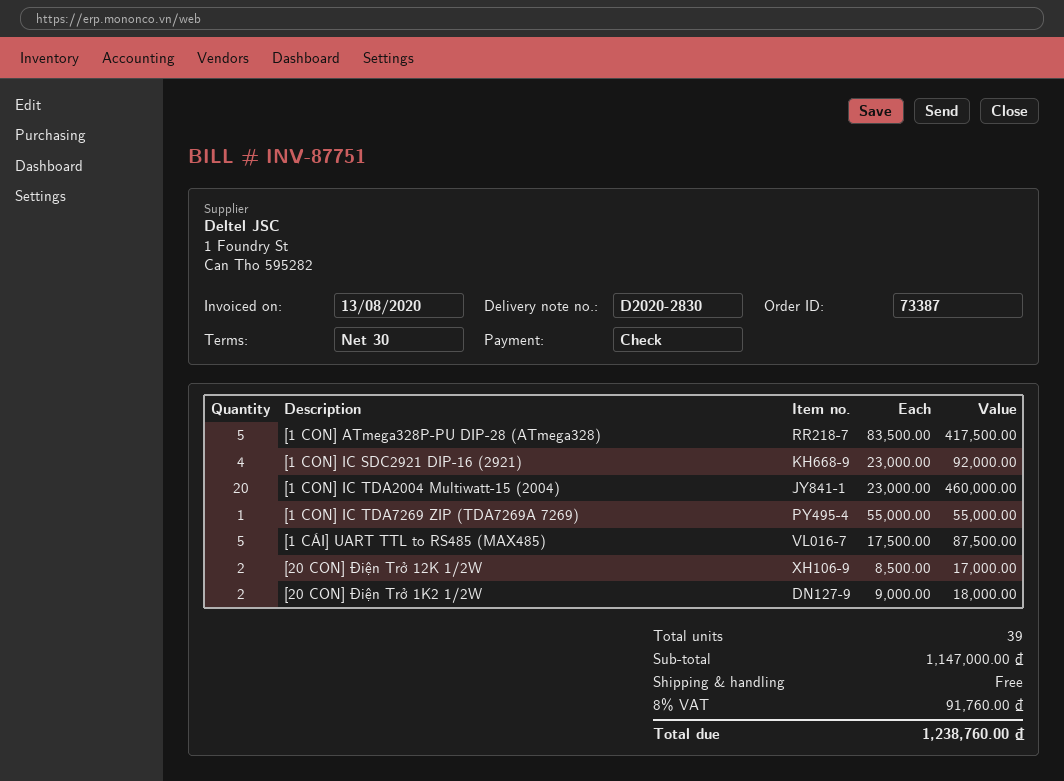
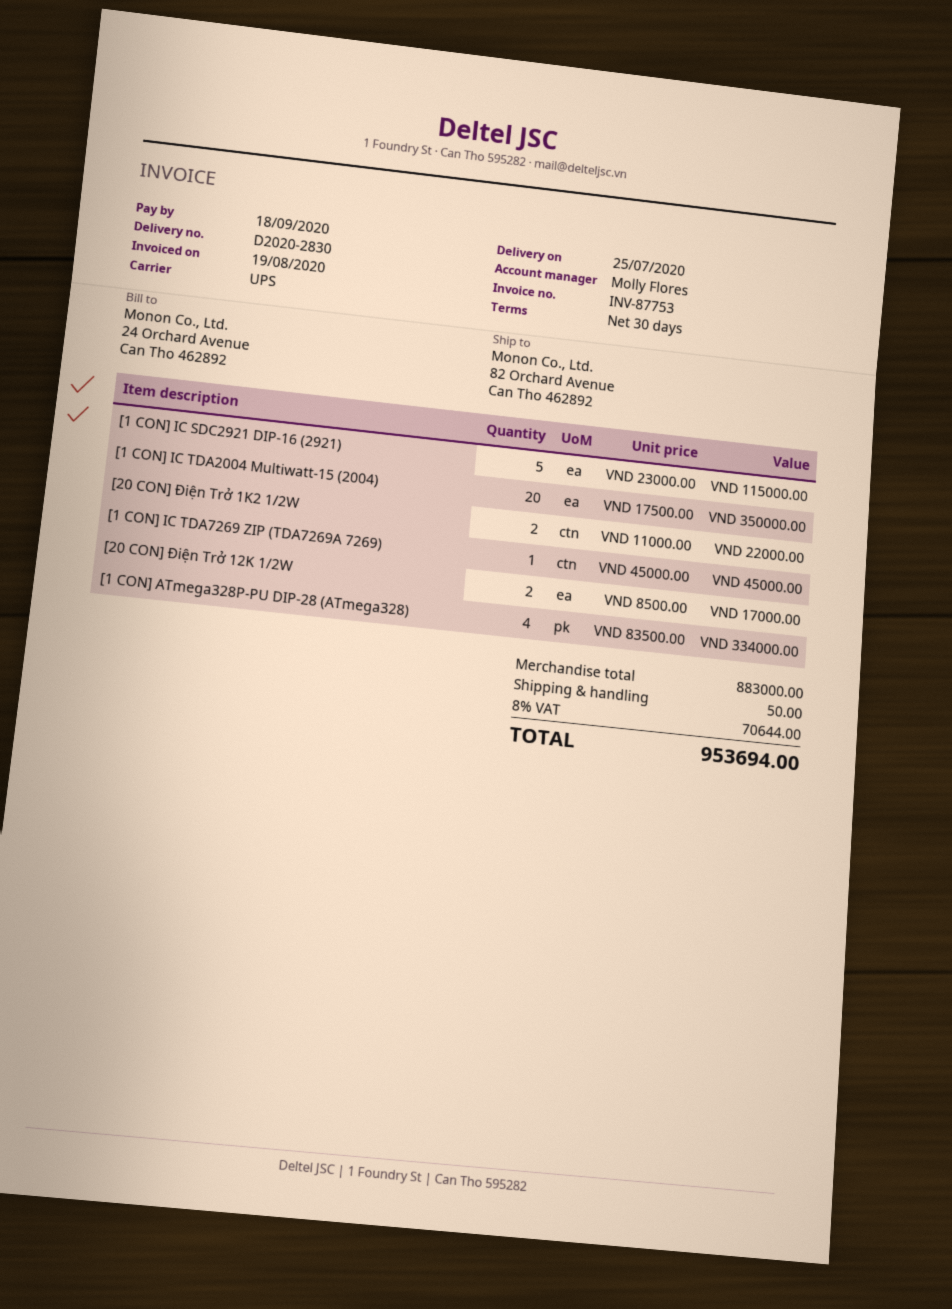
invoice number: INV-87751 -> INV-87753
invoice date: 2020-08-13 -> 2020-08-19
[1 CON] ATmega328P-PU DIP-28 (ATmega328): 5 x 83500.00 = 417500.00 -> 4 x 83500.00 = 334000.00
[1 CON] IC SDC2921 DIP-16 (2921): 4 x 23000.00 = 92000.00 -> 5 x 23000.00 = 115000.00
[1 CON] IC TDA2004 Multiwatt-15 (2004): 20 x 23000.00 = 460000.00 -> 20 x 17500.00 = 350000.00
[1 CON] IC TDA7269 ZIP (TDA7269A 7269): 1 x 55000.00 = 55000.00 -> 1 x 45000.00 = 45000.00
[1 CÁI] UART TTL to RS485 (MAX485): 5 x 17500.00 = 87500.00 -> none
[20 CON] Điện Trở 1K2 1/2W: 2 x 9000.00 = 18000.00 -> 2 x 11000.00 = 22000.00
subtotal: 1147000.00 -> 883000.00
shipping: 0.00 -> 50.00
tax: 8% = 91760.00 -> 8% = 70644.00
total: 1238760.00 -> 953694.00

